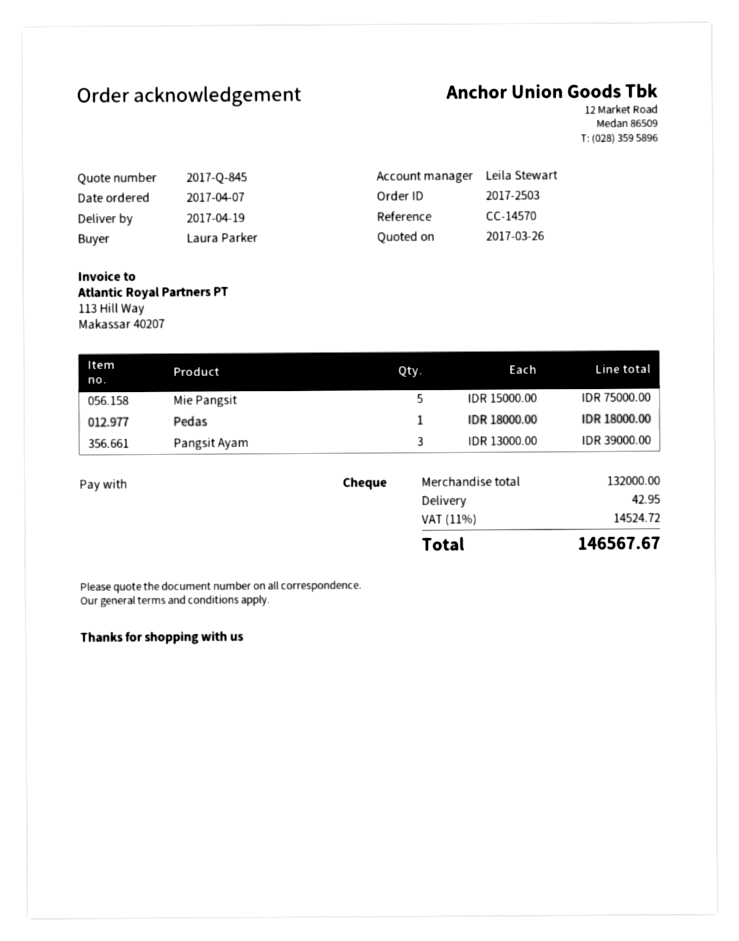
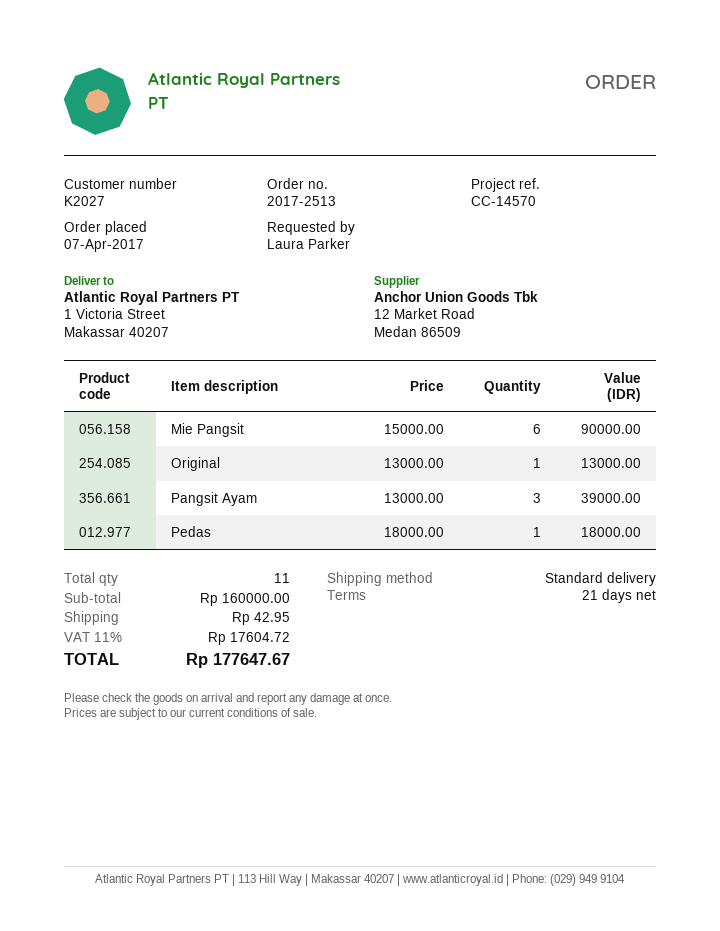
order number: 2017-2503 -> 2017-2513
Mie Pangsit: 5 x 15000.00 = 75000.00 -> 6 x 15000.00 = 90000.00
Original: none -> 1 x 13000.00 = 13000.00
subtotal: 132000.00 -> 160000.00
tax: 11% = 14524.72 -> 11% = 17604.72
total: 146567.67 -> 177647.67

